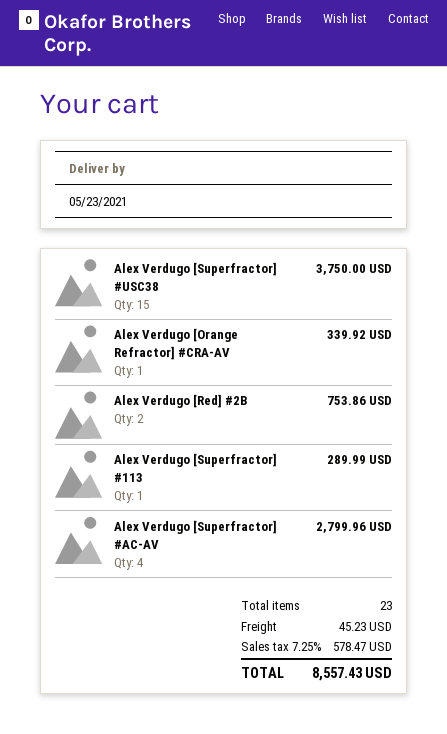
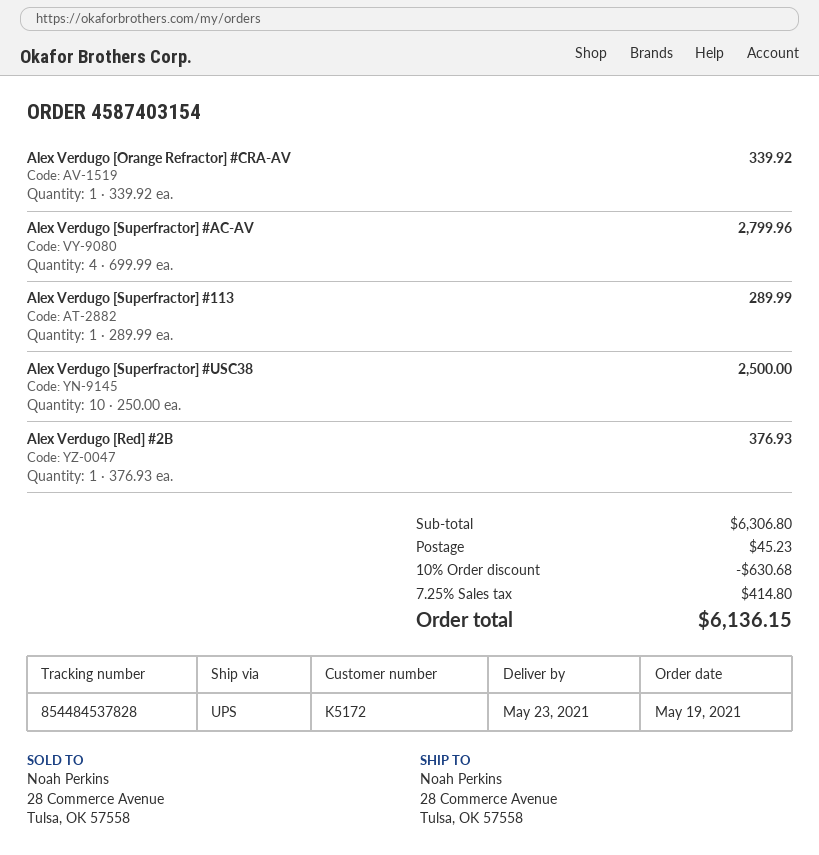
Alex Verdugo [Superfractor] #USC38: 15 for 3750.00 -> 10 for 2500.00
Alex Verdugo [Red] #2B: 2 for 753.86 -> 1 for 376.93
discount: none -> 10% = 630.68
tax: 7.25% = 578.47 -> 7.25% = 414.80
total: 8557.43 -> 6136.15

